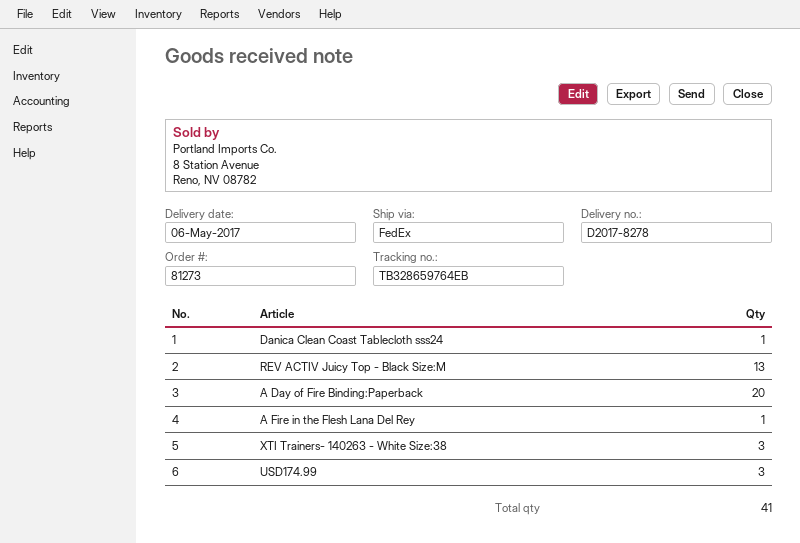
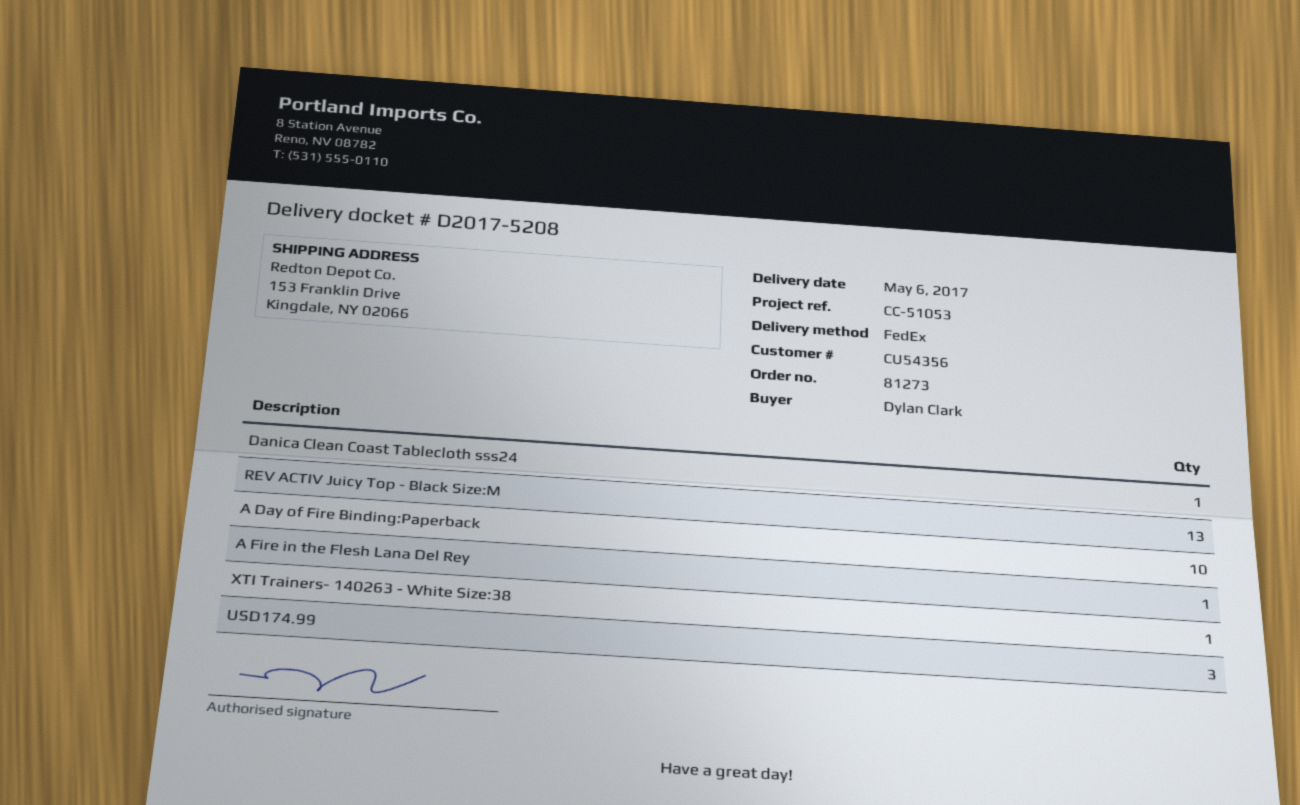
delivery note number: D2017-8278 -> D2017-5208
A Day of Fire Binding:Paperback: 20 -> 10
XTI Trainers- 140263 - White Size:38: 3 -> 1

